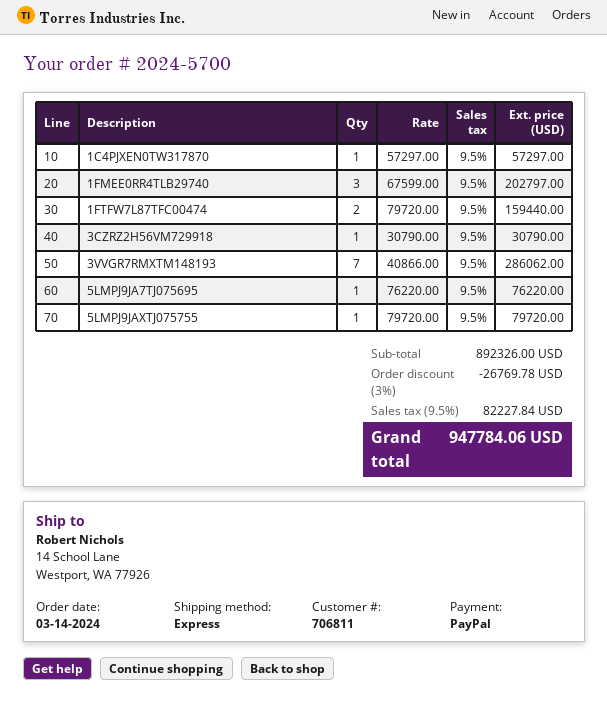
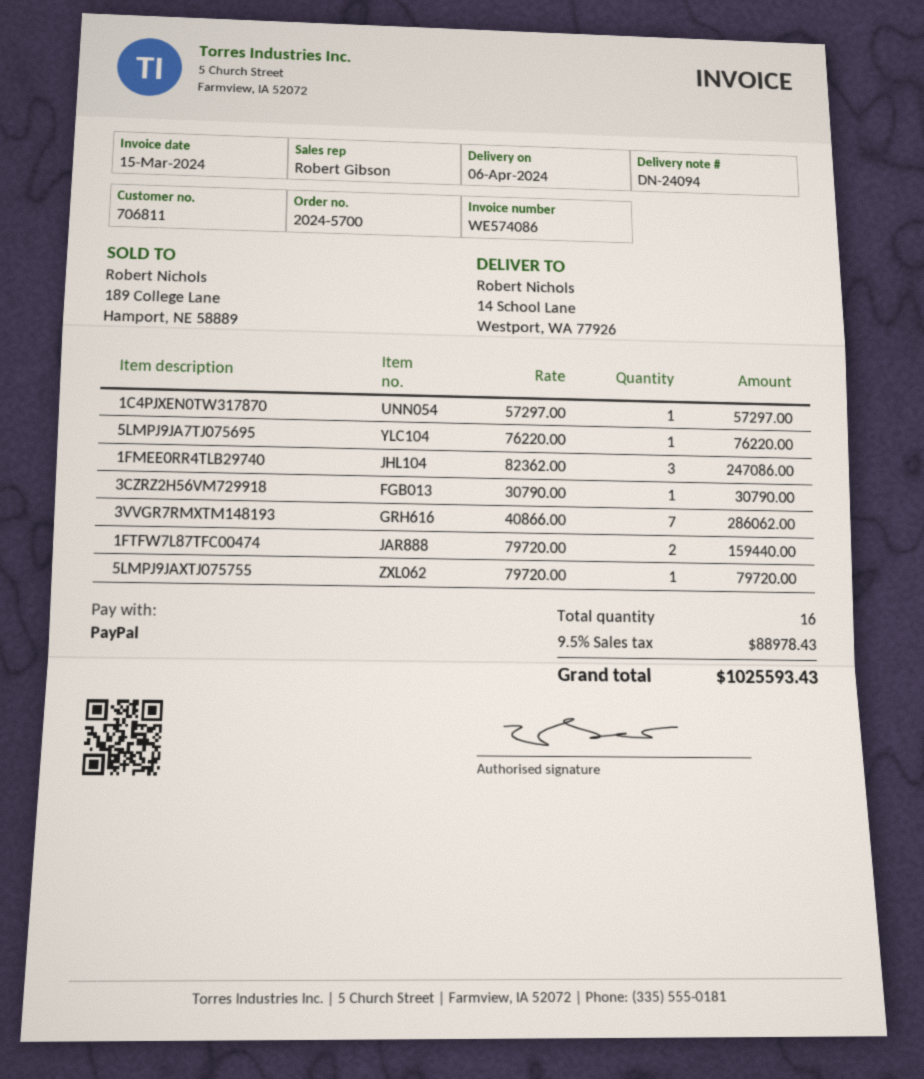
1FMEE0RR4TLB29740: 3 x 67599.00 = 202797.00 -> 3 x 82362.00 = 247086.00
discount: 3% = 26769.78 -> none
tax: 9.5% = 82227.84 -> 9.5% = 88978.43
total: 947784.06 -> 1025593.43

